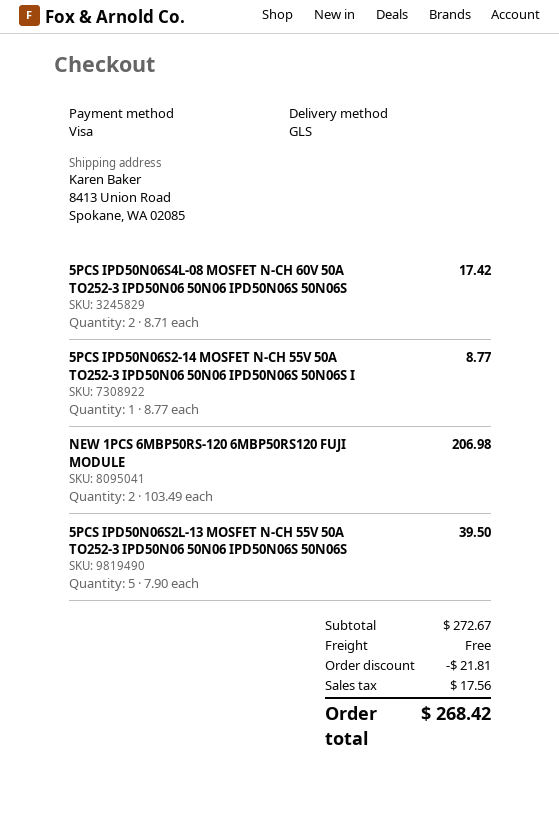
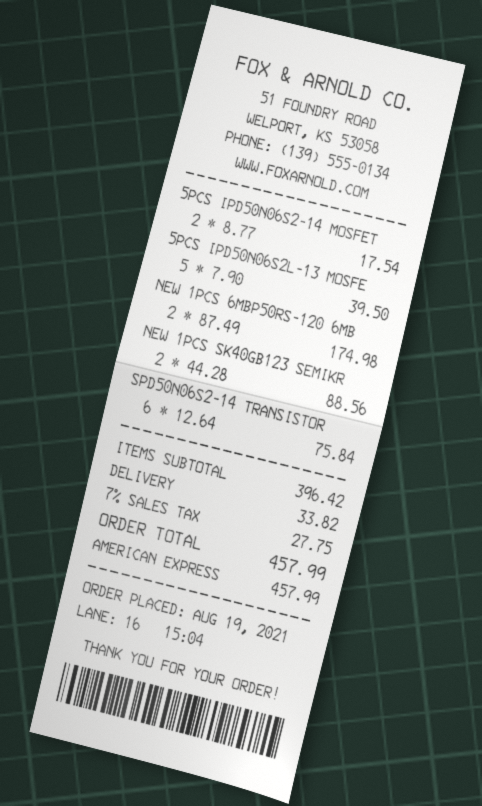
payment method: Visa -> American Express
5PCS IPD50N06S4L-08 MOSFET N-CH 60V 50A TO252-3 IPD50N06 50N06 IPD50N06S 50N06S: 2 x 8.71 = 17.42 -> none
5PCS IPD50N06S2-14 MOSFET N-CH 55V 50A TO252-3 IPD50N06 50N06 IPD50N06S 50N06S I: 1 x 8.77 = 8.77 -> 2 x 8.77 = 17.54
NEW 1PCS 6MBP50RS-120 6MBP50RS120 FUJI MODULE: 2 x 103.49 = 206.98 -> 2 x 87.49 = 174.98
NEW 1PCS SK40GB123 SEMIKR: none -> 2 x 44.28 = 88.56
SPD50N06S2-14 TRANSISTOR: none -> 6 x 12.64 = 75.84
subtotal: 272.67 -> 396.42
discount: 21.81 -> none
shipping: 0.00 -> 33.82
tax: 17.56 -> 27.75
total: 268.42 -> 457.99

